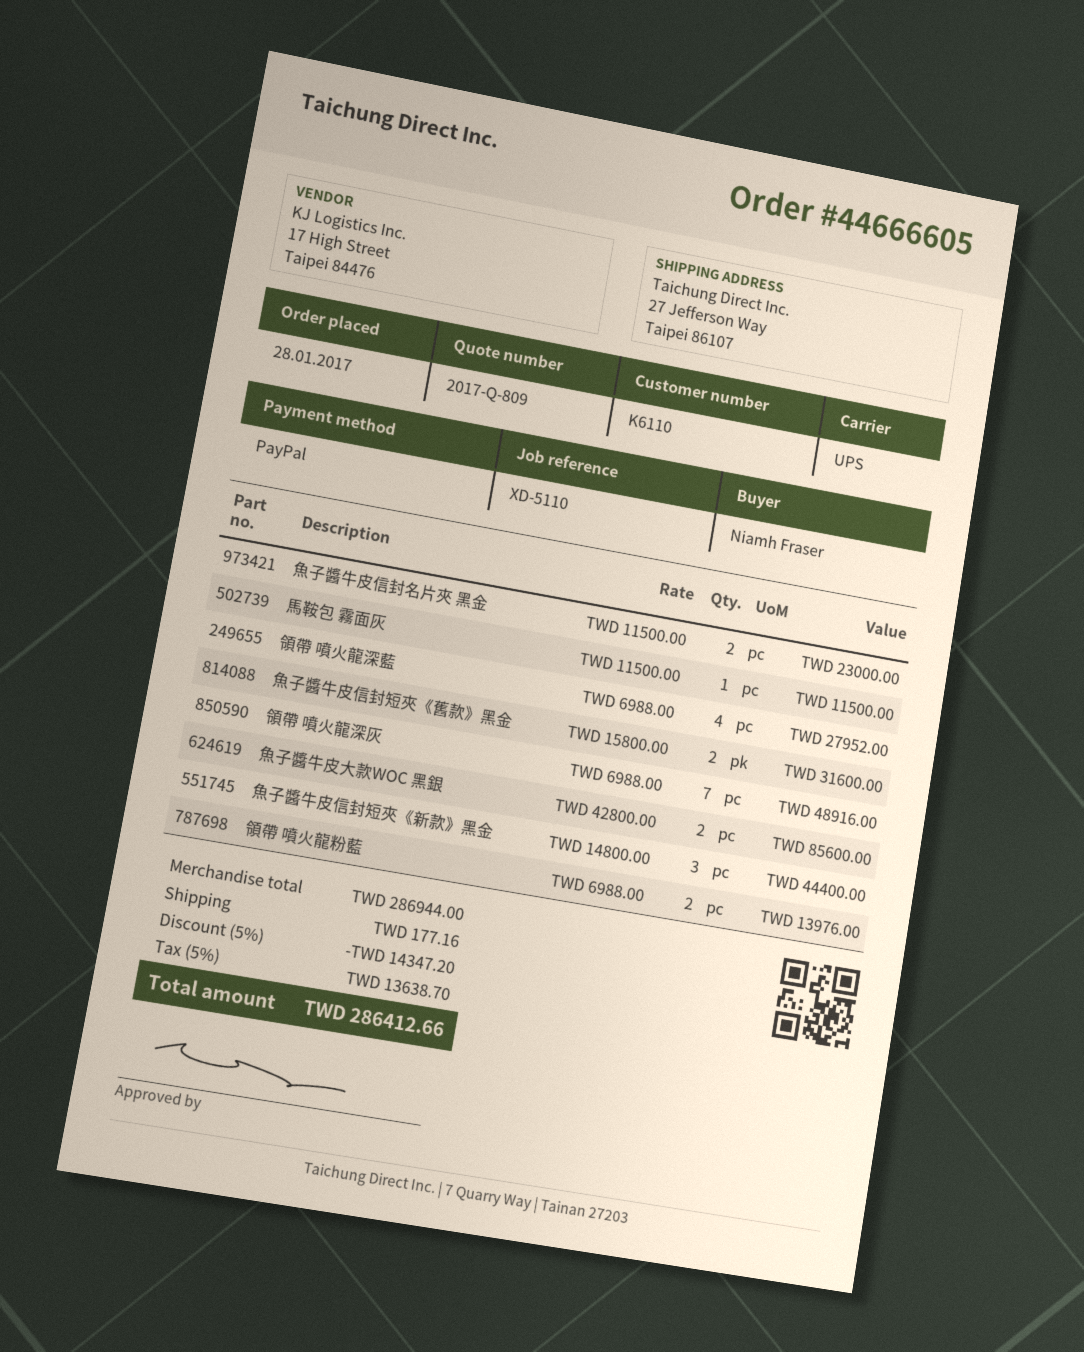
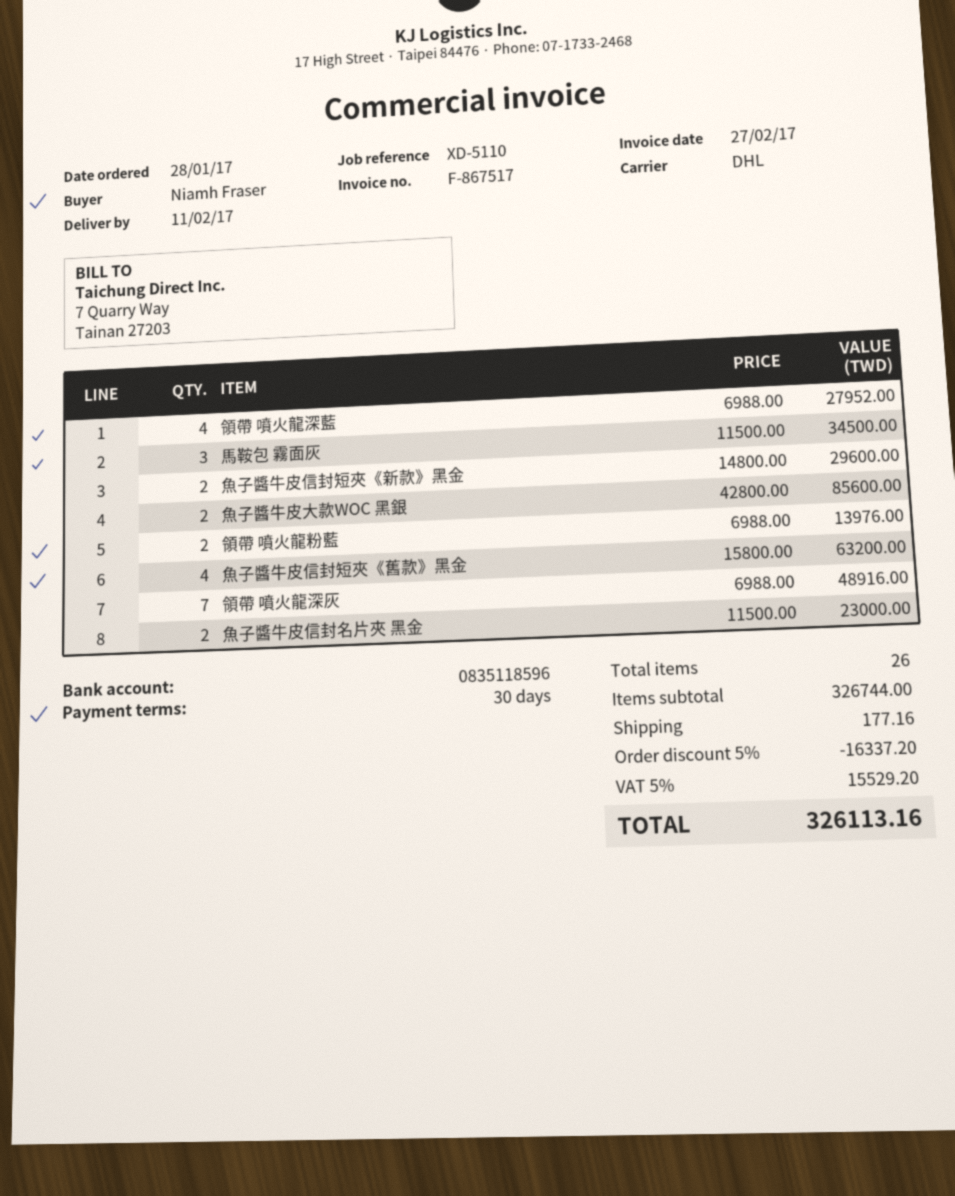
shipping method: UPS -> DHL
馬鞍包 霧面灰: 1 x 11500.00 = 11500.00 -> 3 x 11500.00 = 34500.00
魚子醬牛皮信封短夾《舊款》黑金: 2 x 15800.00 = 31600.00 -> 4 x 15800.00 = 63200.00
魚子醬牛皮信封短夾《新款》黑金: 3 x 14800.00 = 44400.00 -> 2 x 14800.00 = 29600.00
subtotal: 286944.00 -> 326744.00
discount: 5% = 14347.20 -> 5% = 16337.20
tax: 5% = 13638.70 -> 5% = 15529.20
total: 286412.66 -> 326113.16

